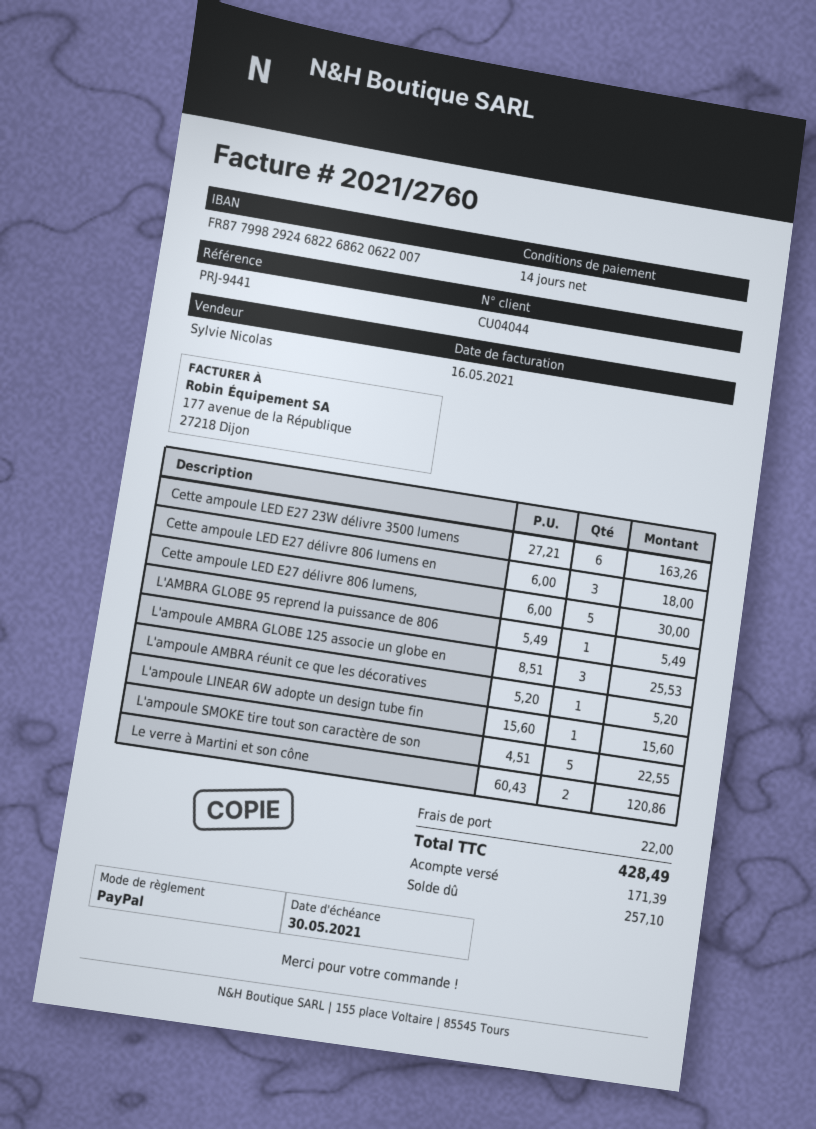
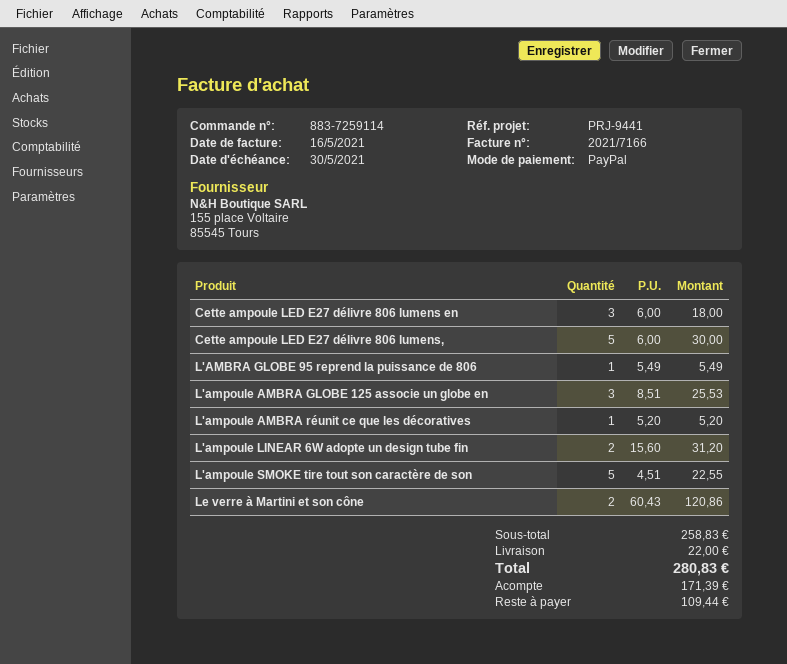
invoice number: 2021/2760 -> 2021/7166
Cette ampoule LED E27 23W délivre 3500 lumens: 6 x 27.21 = 163.26 -> none
L'ampoule LINEAR 6W adopte un design tube fin: 1 x 15.60 = 15.60 -> 2 x 15.60 = 31.20
total: 428.49 -> 280.83
balance: 257.10 -> 109.44

